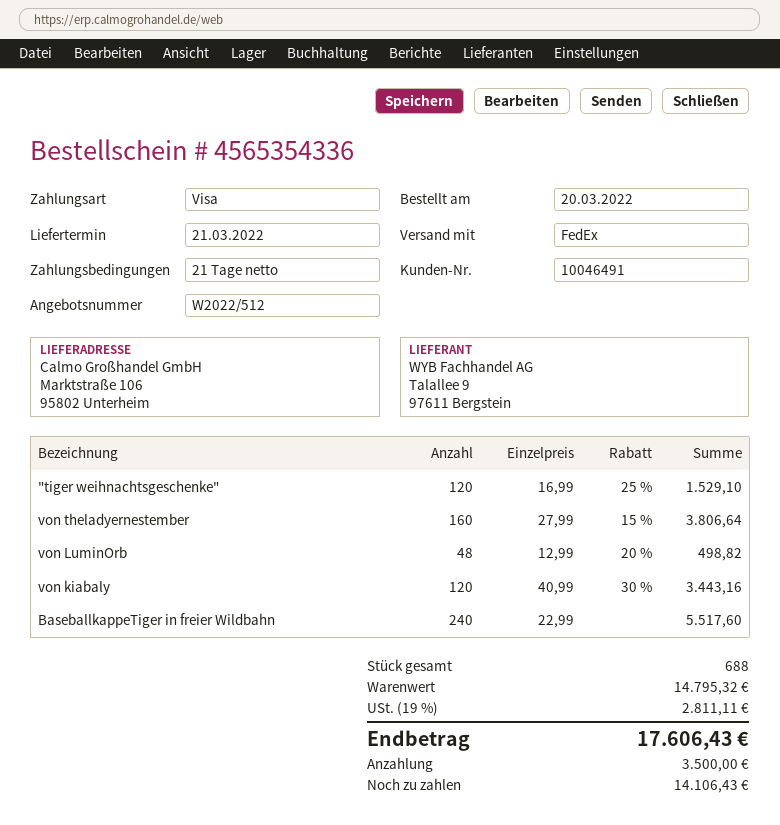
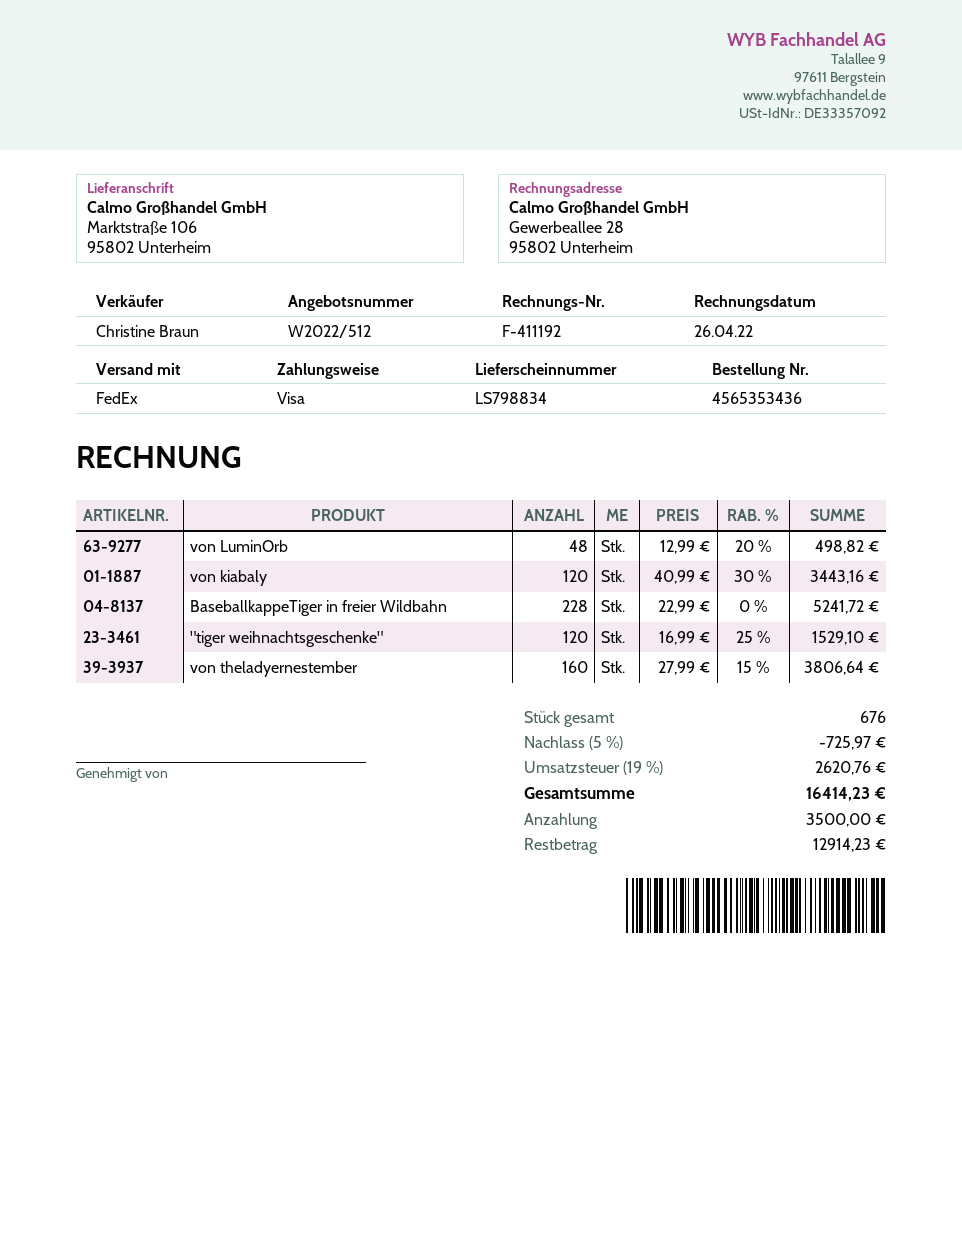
order number: 4565354336 -> 4565353436
BaseballkappeTiger in freier Wildbahn: 240 x 22.99 = 5517.60 -> 228 x 22.99 = 5241.72
total quantity: 688 -> 676
discount: none -> 5% = 725.97
tax: 19% = 2811.11 -> 19% = 2620.76
total: 17606.43 -> 16414.23
balance: 14106.43 -> 12914.23

